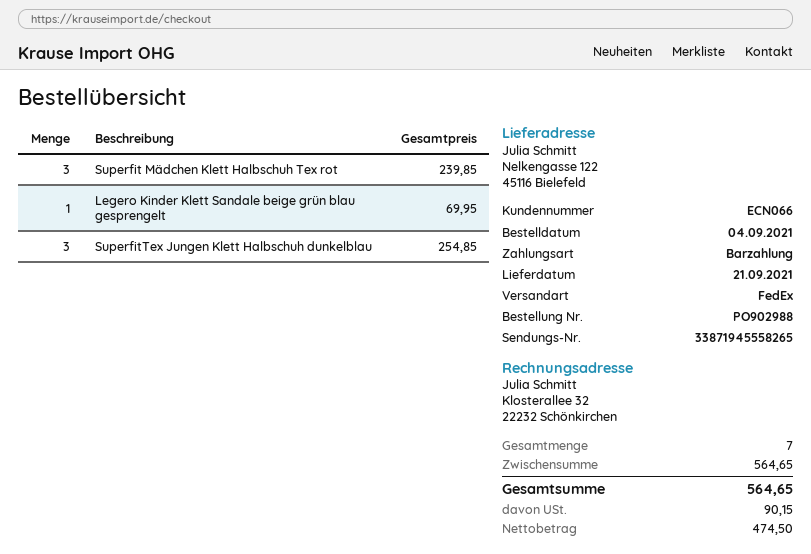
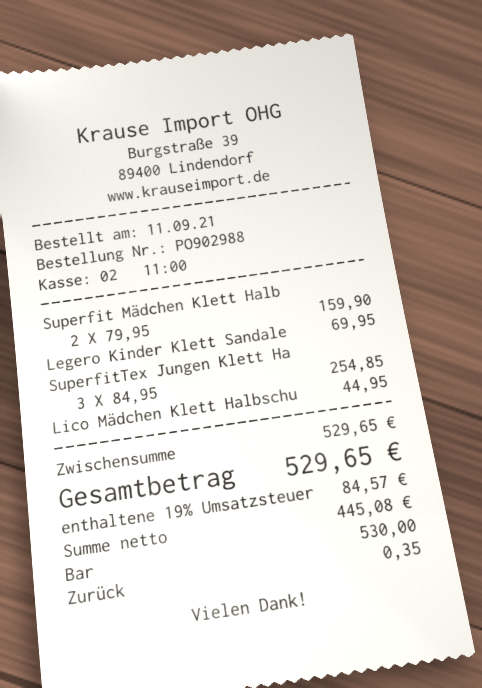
order date: 2021-09-04 -> 2021-09-11
Superfit Mädchen Klett Halbschuh Tex rot: 3 for 239.85 -> 2 for 159.90
Lico Mädchen Klett Halbschu: none -> 1 for 44.95
subtotal: 564.65 -> 529.65
net: 474.50 -> 445.08
tax: 90.15 -> 84.57
total: 564.65 -> 529.65

